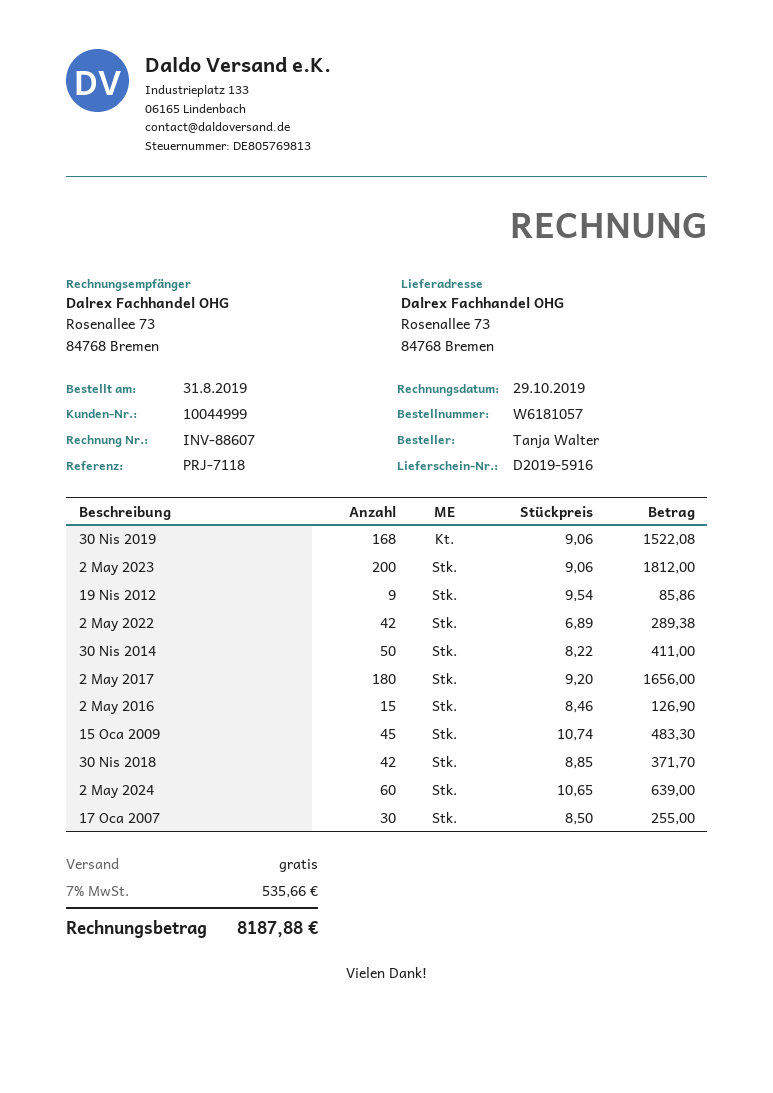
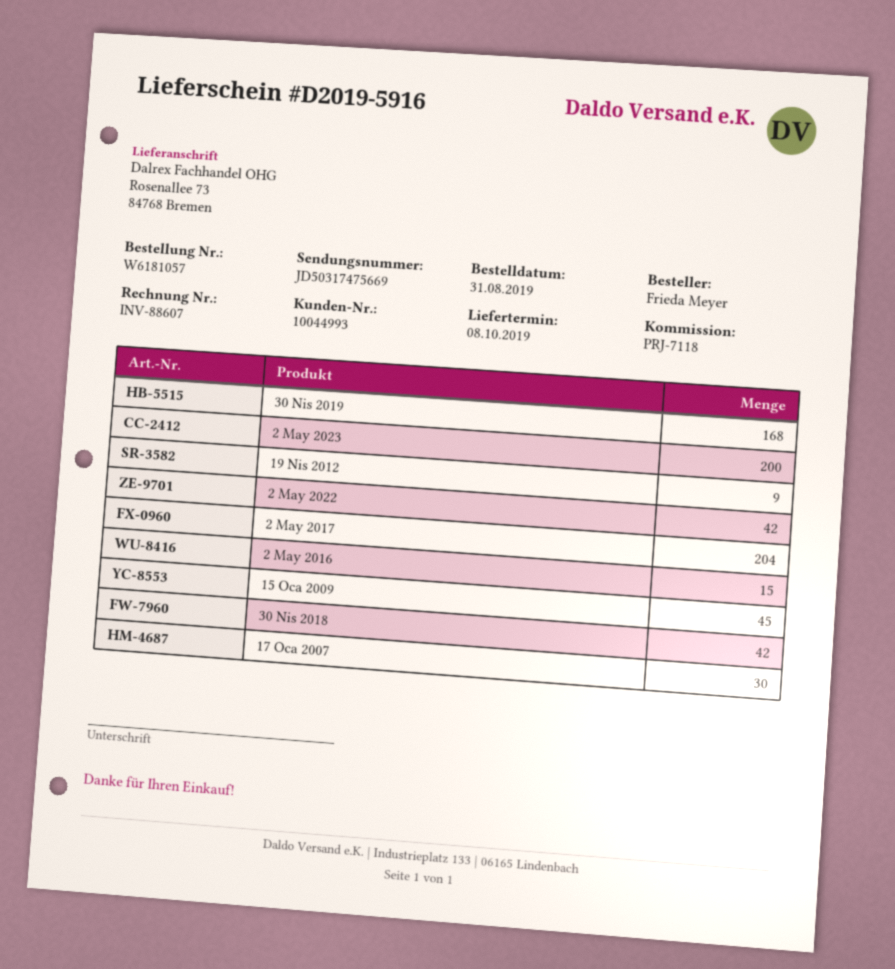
customer number: 10044999 -> 10044993
ordered by: Tanja Walter -> Frieda Meyer
30 Nis 2014: 50 -> none
2 May 2017: 180 -> 204
2 May 2024: 60 -> none

